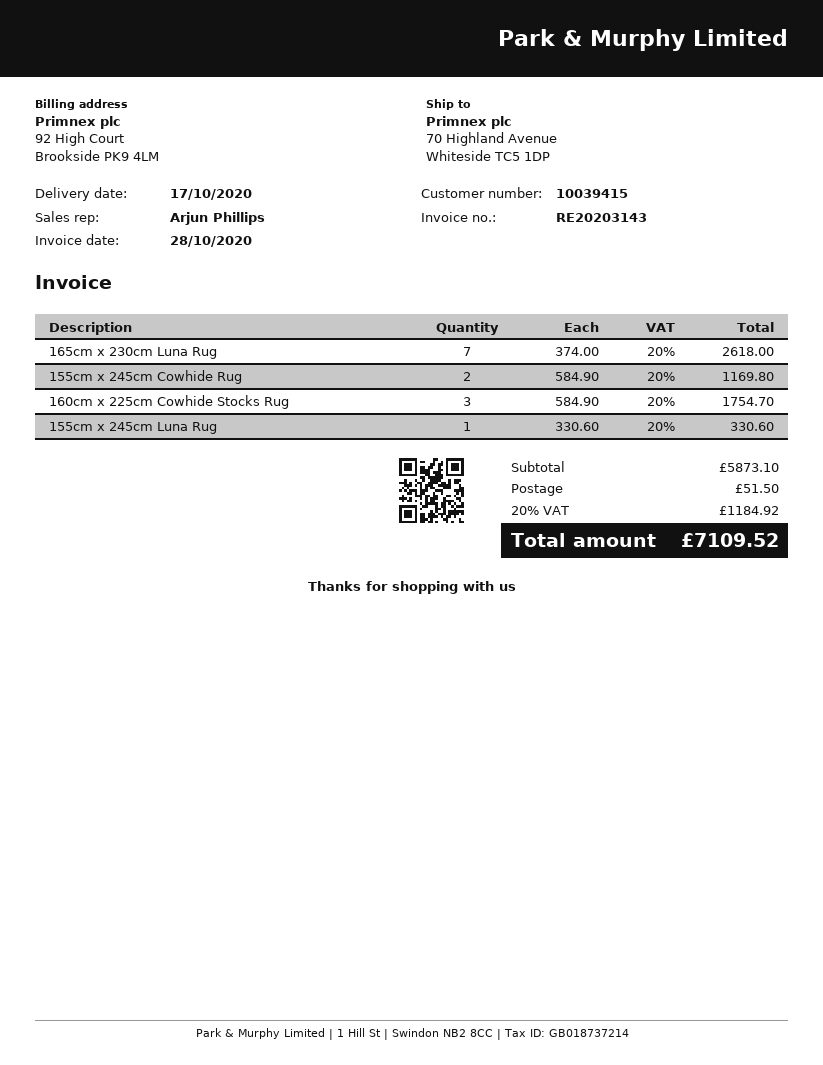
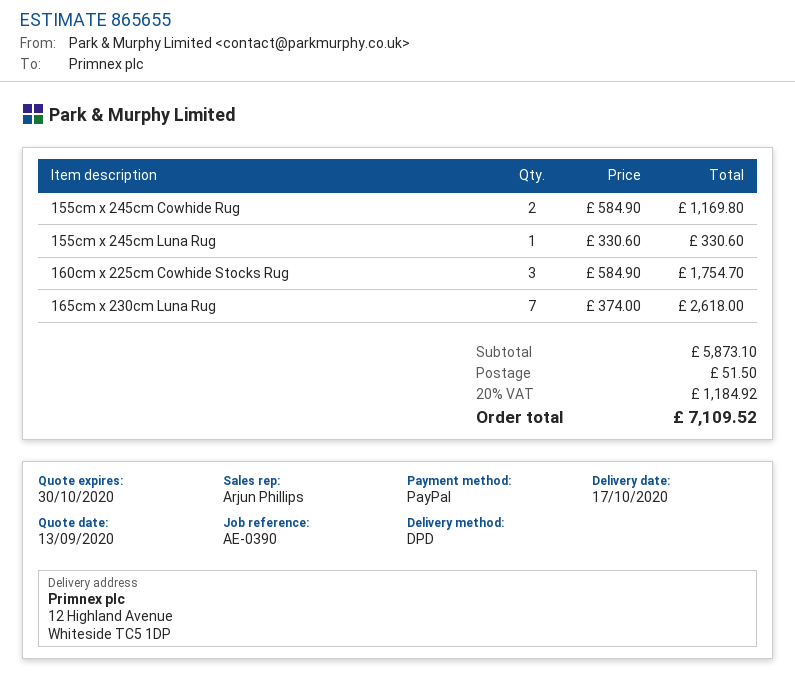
ship to: 70 Highland Avenue, Whiteside TC5 1DP -> 12 Highland Avenue, Whiteside TC5 1DP

